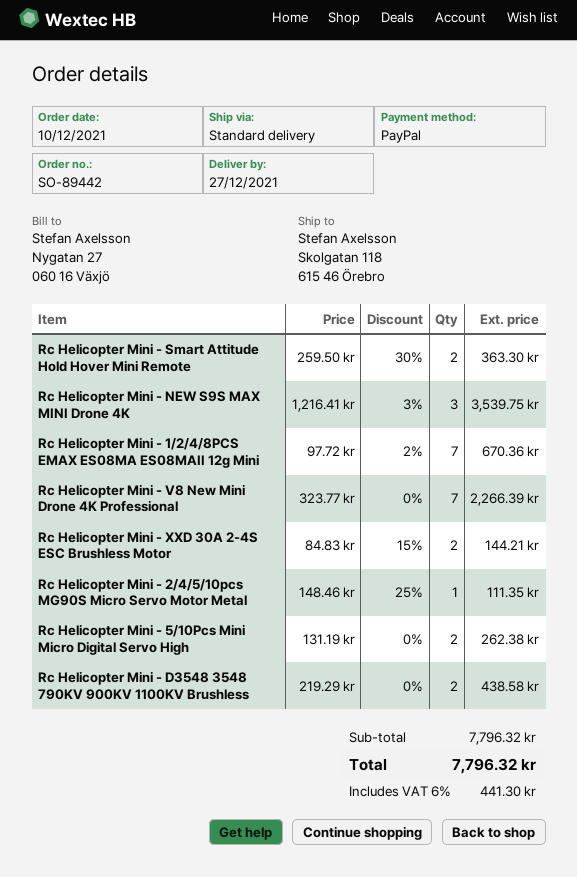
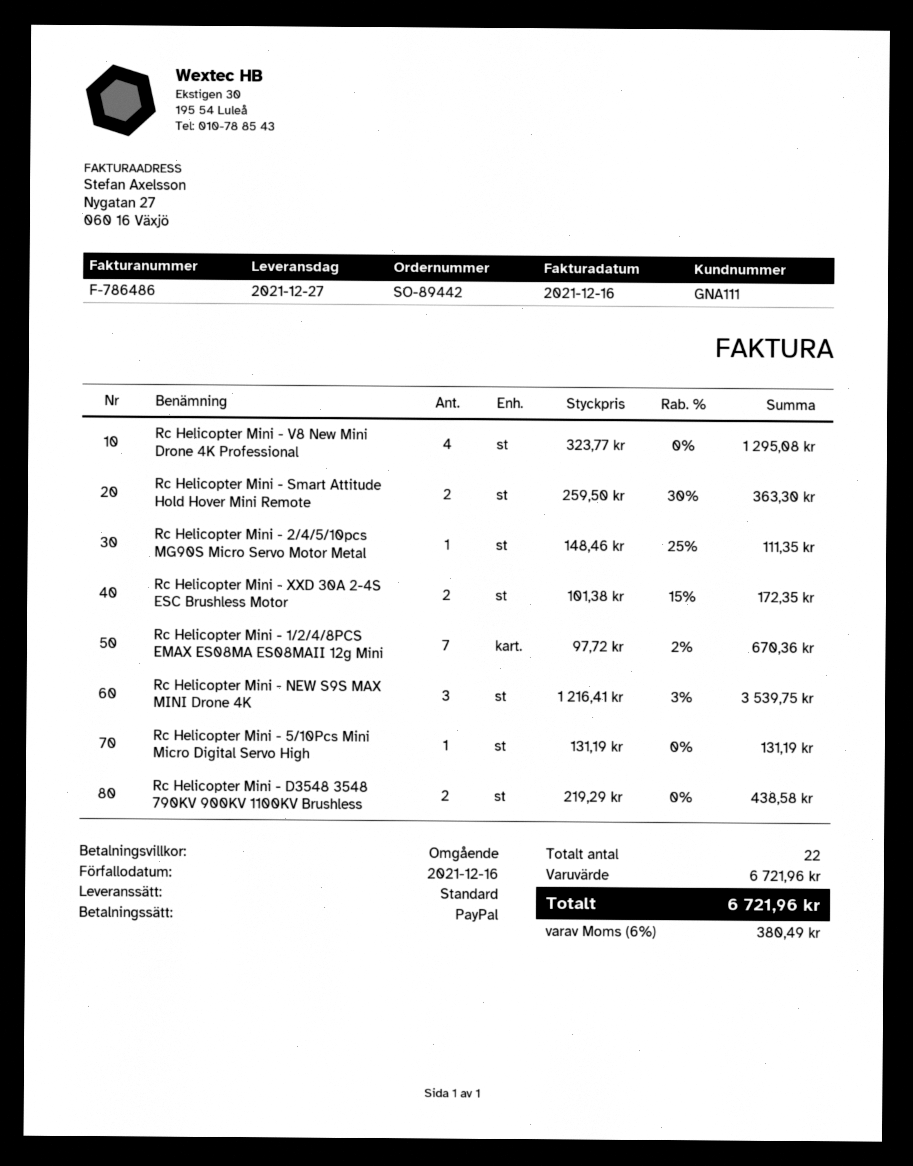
Rc Helicopter Mini - V8 New Mini Drone 4K Professional: 7 x 323.77 = 2266.39 -> 4 x 323.77 = 1295.08
Rc Helicopter Mini - XXD 30A 2-4S ESC Brushless Motor: 2 x 84.83 - 15% = 144.21 -> 2 x 101.38 - 15% = 172.35
Rc Helicopter Mini - 5/10Pcs Mini Micro Digital Servo High: 2 x 131.19 = 262.38 -> 1 x 131.19 = 131.19
subtotal: 7796.32 -> 6721.96
tax: 6% = 441.30 -> 6% = 380.49
total: 7796.32 -> 6721.96

